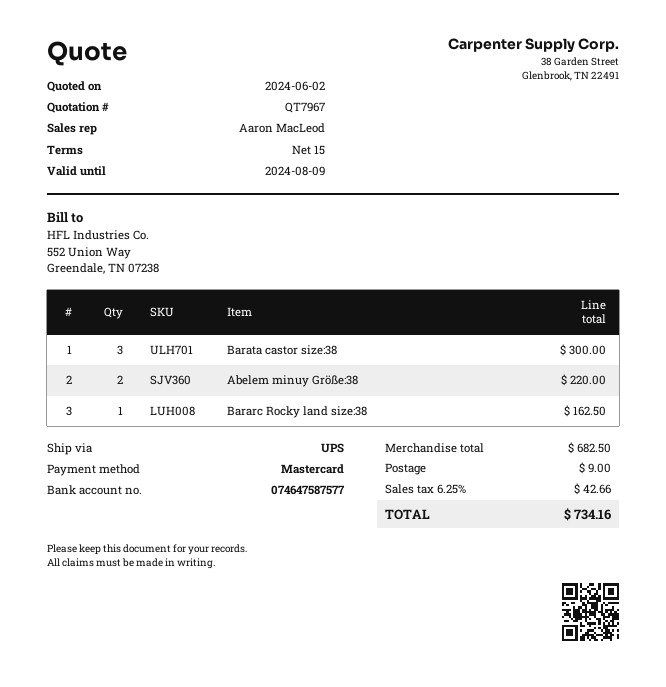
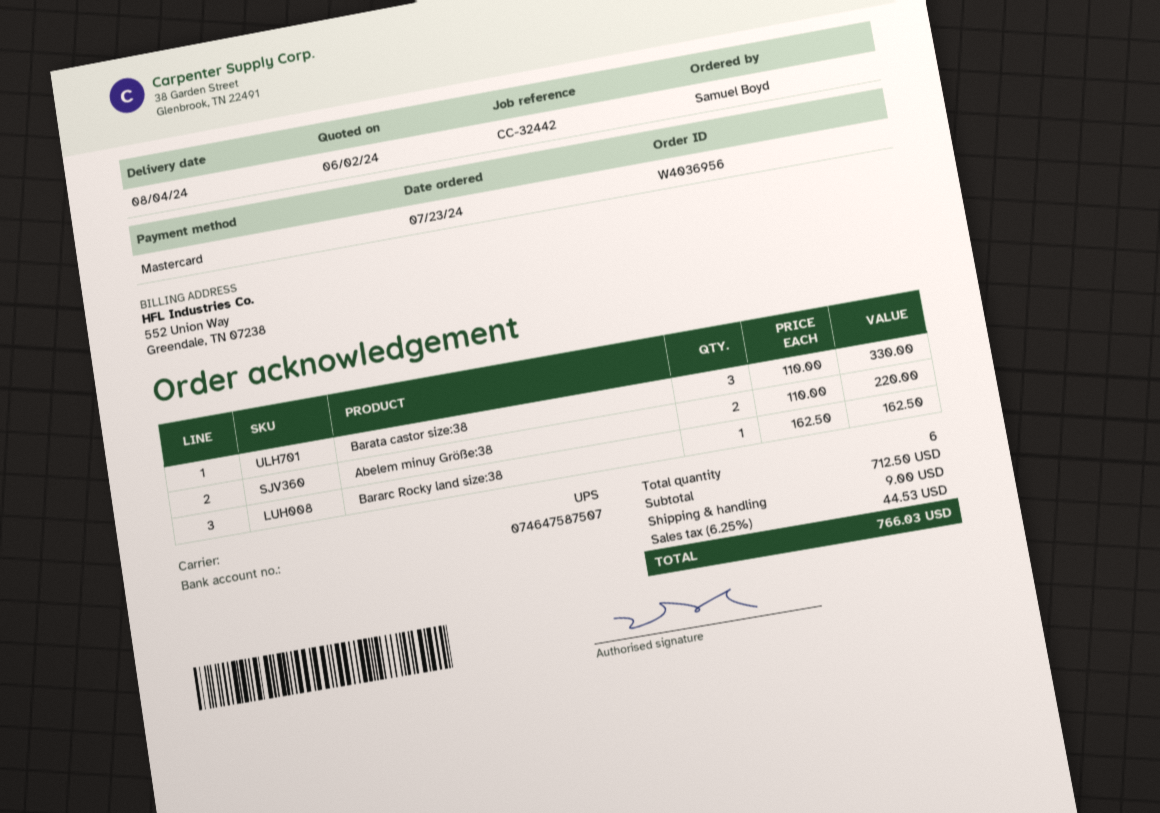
bank account: 074647587577 -> 074647587507
Barata castor size:38: 3 for 300.00 -> 3 for 330.00
subtotal: 682.50 -> 712.50
tax: 6.25% = 42.66 -> 6.25% = 44.53
total: 734.16 -> 766.03

